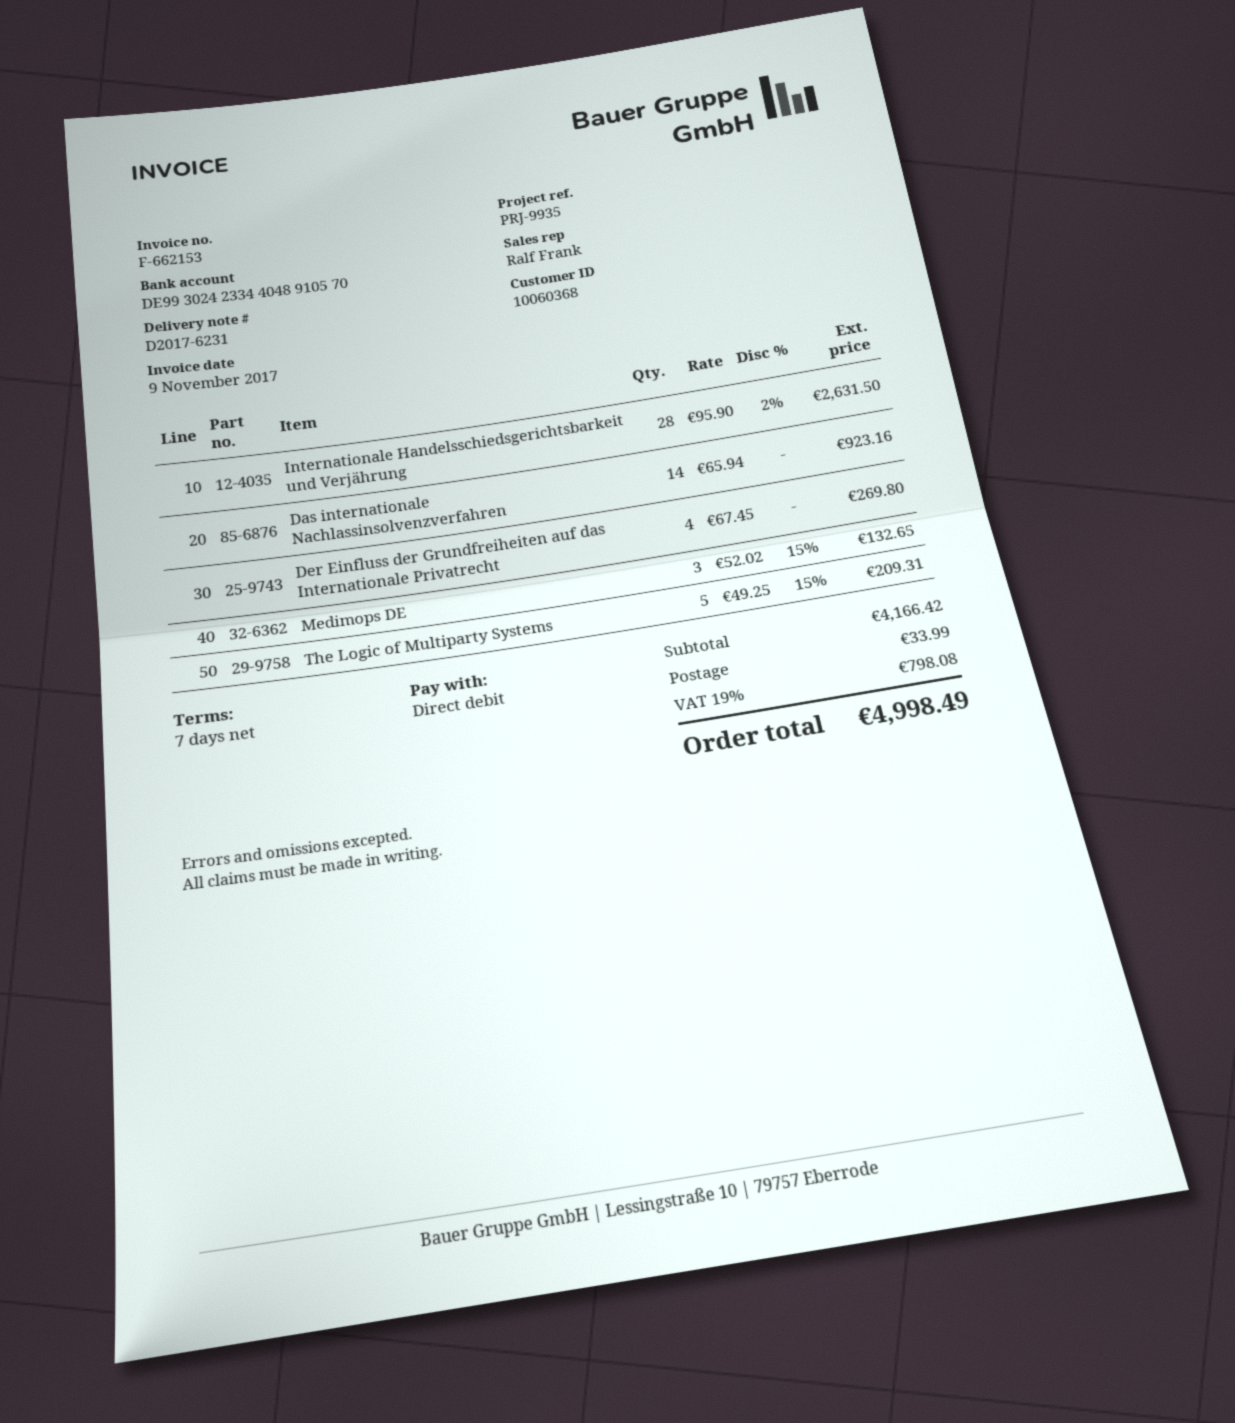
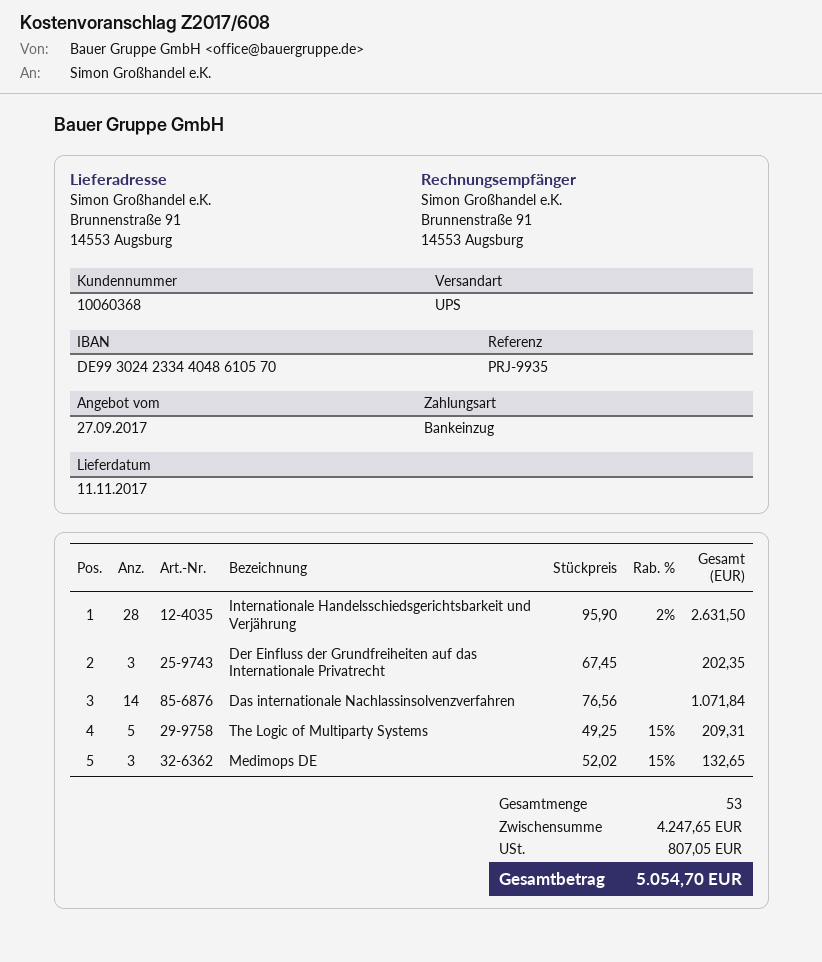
bank account: DE99302423344048910570 -> DE99302423344048610570
Das internationale Nachlassinsolvenzverfahren: 14 x 65.94 = 923.16 -> 14 x 76.56 = 1071.84
Der Einfluss der Grundfreiheiten auf das Internationale Privatrecht: 4 x 67.45 = 269.80 -> 3 x 67.45 = 202.35
subtotal: 4166.42 -> 4247.65
shipping: 33.99 -> none
tax: 798.08 -> 807.05
total: 4998.49 -> 5054.70

